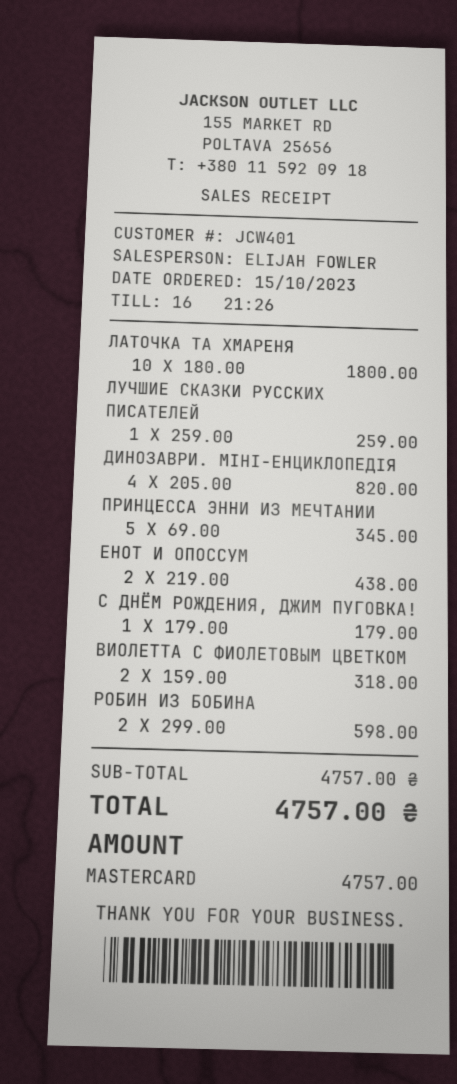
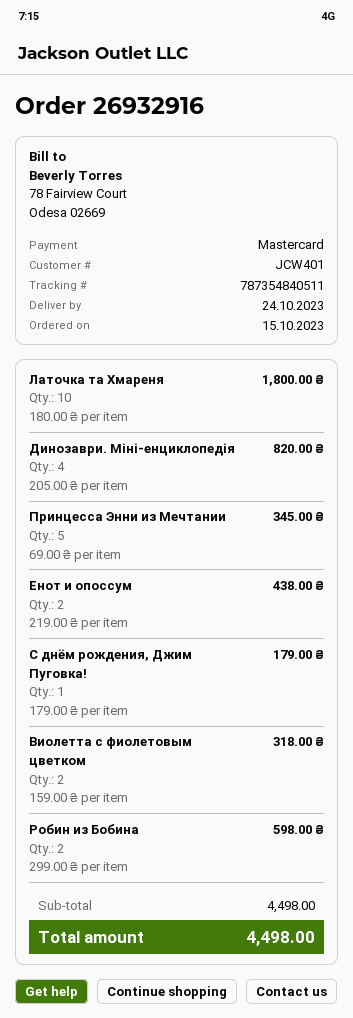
ЛУЧШИЕ СКАЗКИ РУССКИХ ПИСАТЕЛЕЙ: 1 x 259.00 = 259.00 -> none
subtotal: 4757.00 -> 4498.00
total: 4757.00 -> 4498.00

